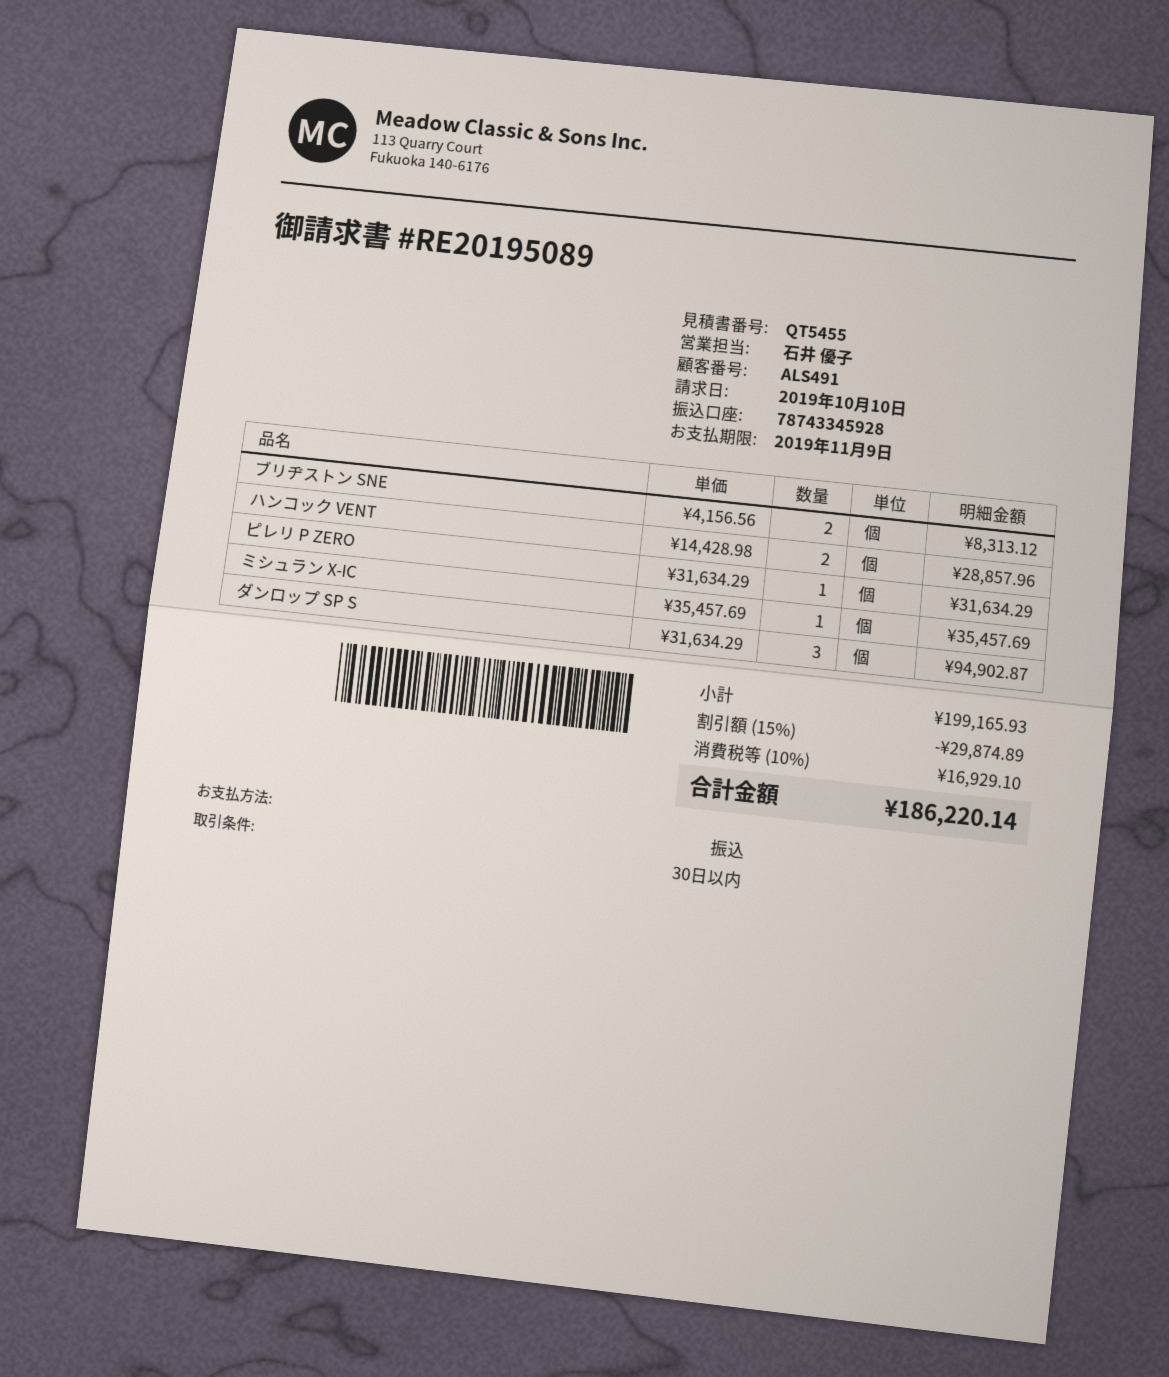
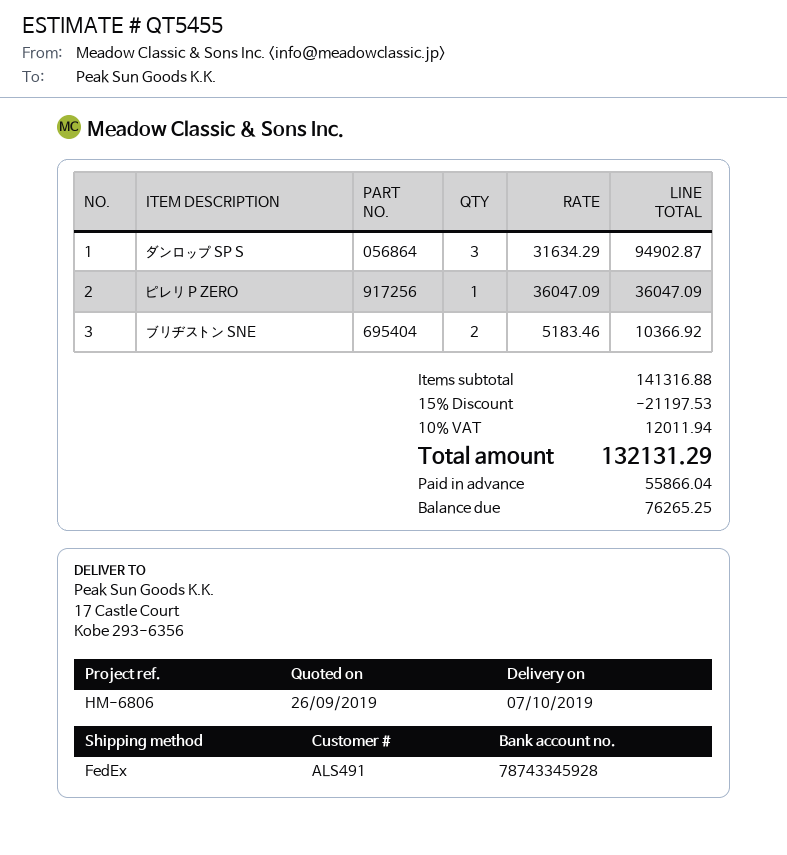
ブリヂストン SNE: 2 x 4156.56 = 8313.12 -> 2 x 5183.46 = 10366.92
ハンコック VENT: 2 x 14428.98 = 28857.96 -> none
ピレリ P ZERO: 1 x 31634.29 = 31634.29 -> 1 x 36047.09 = 36047.09
ミシュラン X-IC: 1 x 35457.69 = 35457.69 -> none
subtotal: 199165.93 -> 141316.88
discount: 15% = 29874.89 -> 15% = 21197.53
tax: 10% = 16929.10 -> 10% = 12011.94
total: 186220.14 -> 132131.29

